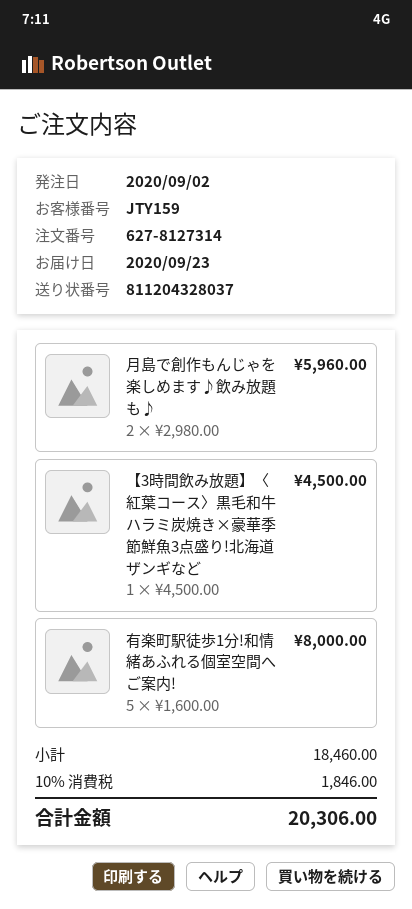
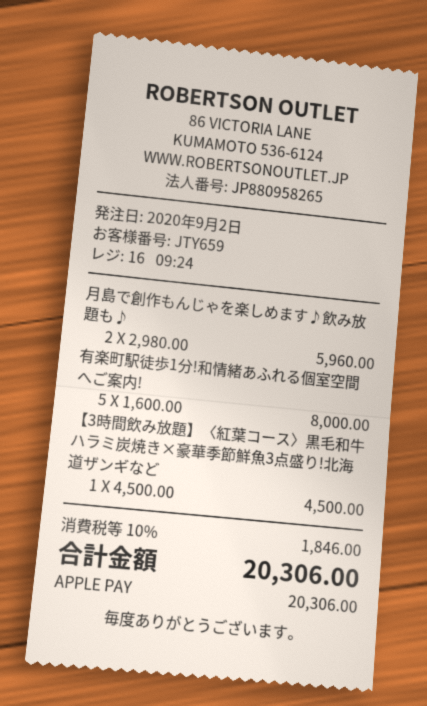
customer number: JTY159 -> JTY659

